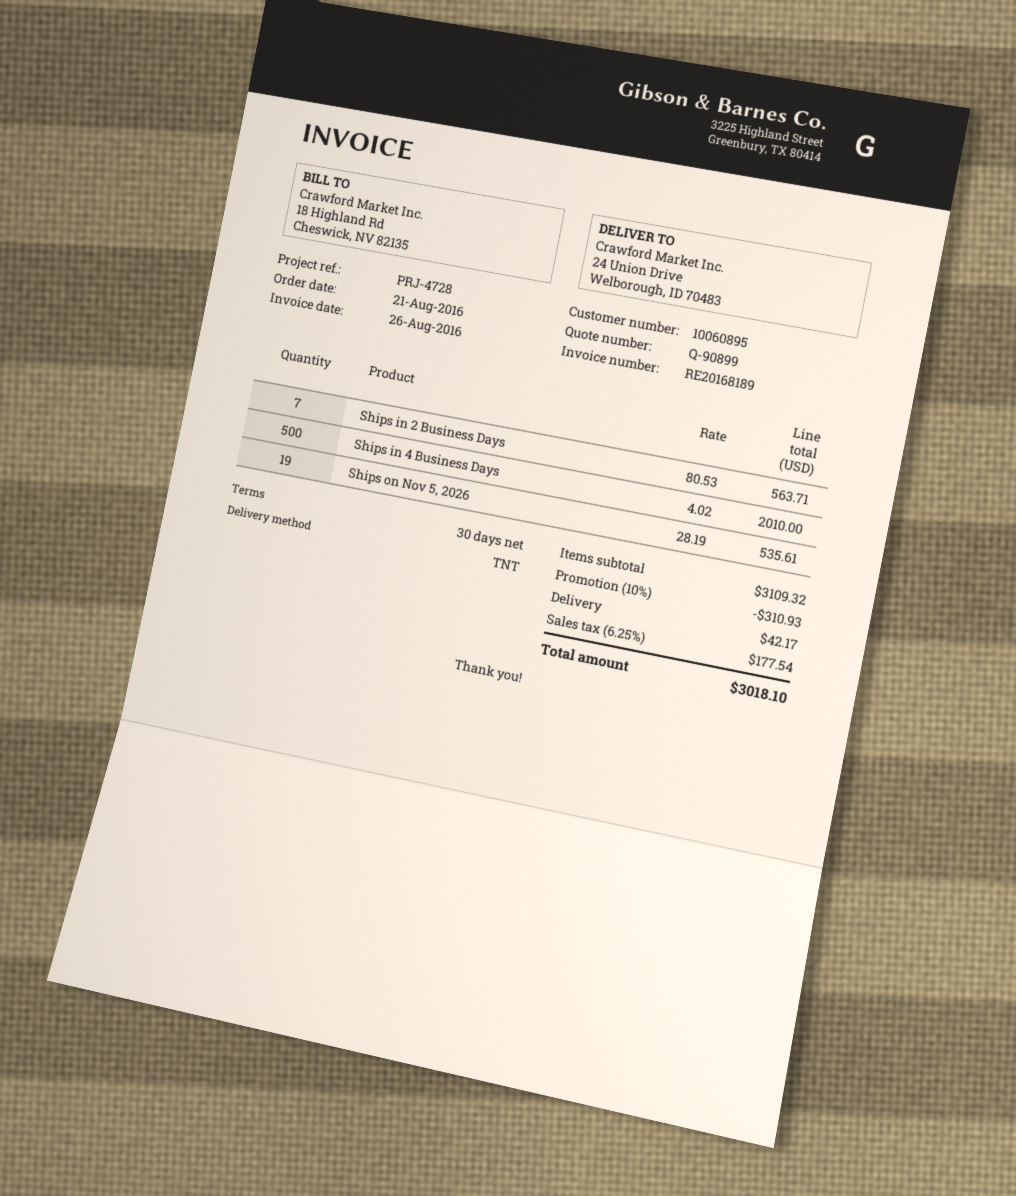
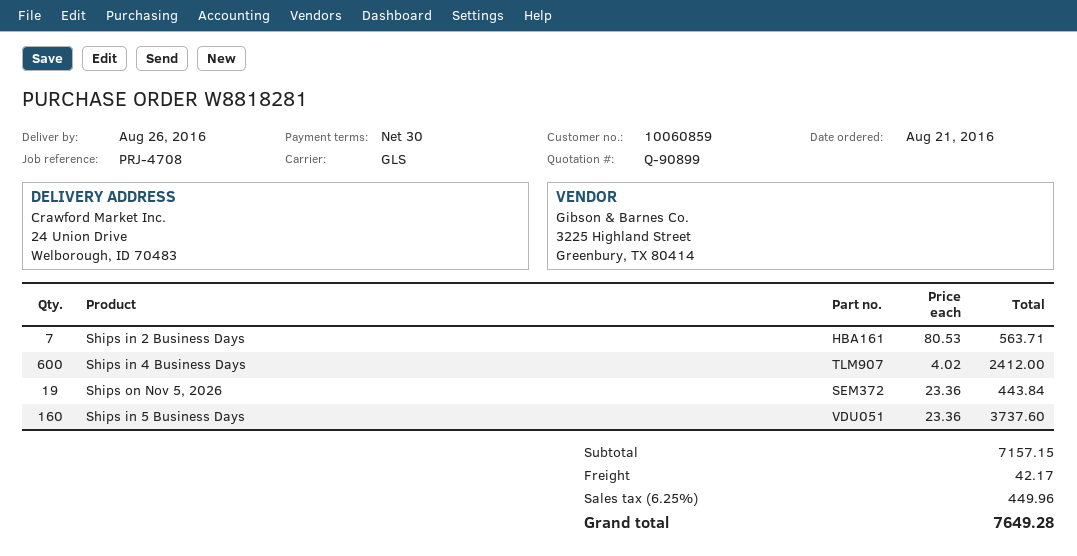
customer number: 10060895 -> 10060859
reference: PRJ-4728 -> PRJ-4708
shipping method: TNT -> GLS
Ships in 4 Business Days: 500 x 4.02 = 2010.00 -> 600 x 4.02 = 2412.00
Ships on Nov 5, 2026: 19 x 28.19 = 535.61 -> 19 x 23.36 = 443.84
Ships in 5 Business Days: none -> 160 x 23.36 = 3737.60
subtotal: 3109.32 -> 7157.15
discount: 10% = 310.93 -> none
tax: 6.25% = 177.54 -> 6.25% = 449.96
total: 3018.10 -> 7649.28

